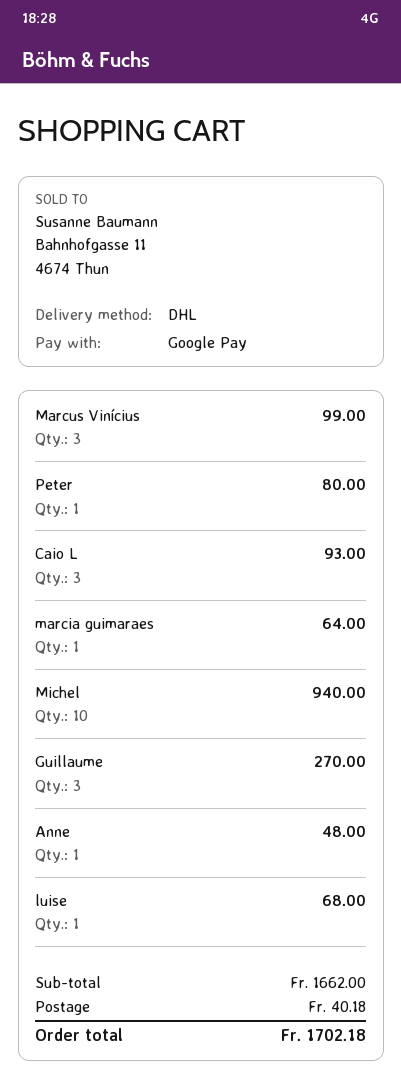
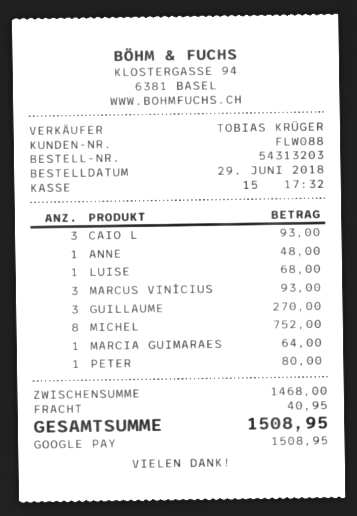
Marcus Vinícius: 3 for 99.00 -> 3 for 93.00
Michel: 10 for 940.00 -> 8 for 752.00
subtotal: 1662.00 -> 1468.00
shipping: 40.18 -> 40.95
total: 1702.18 -> 1508.95

